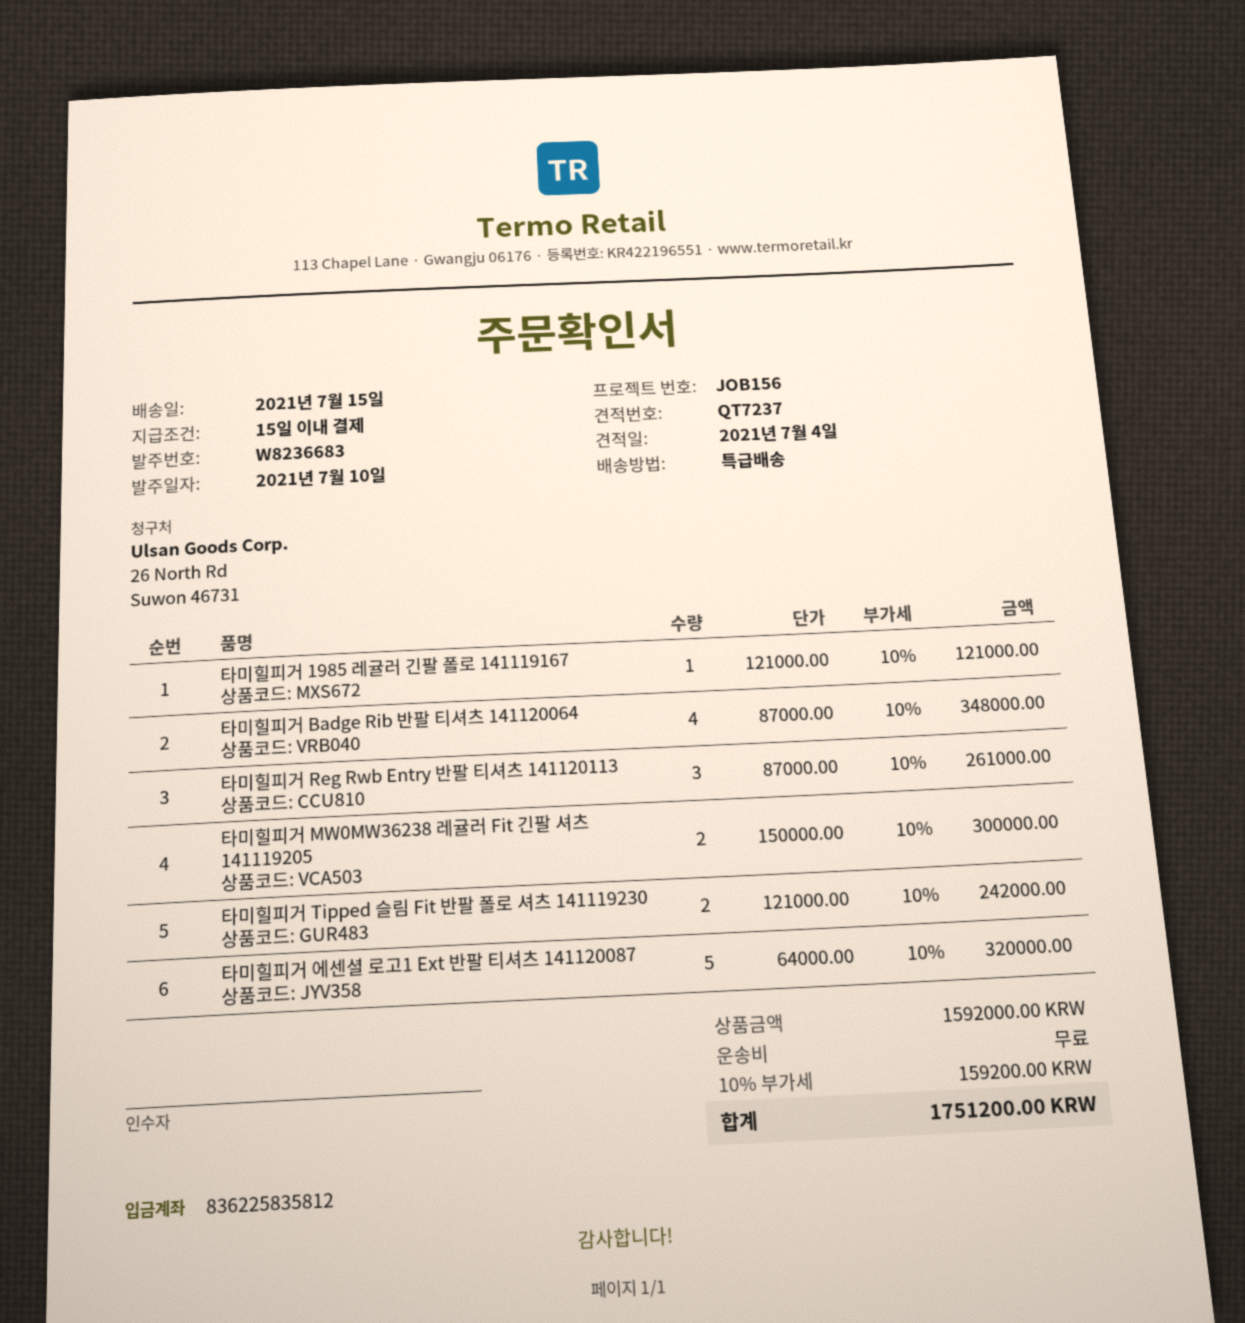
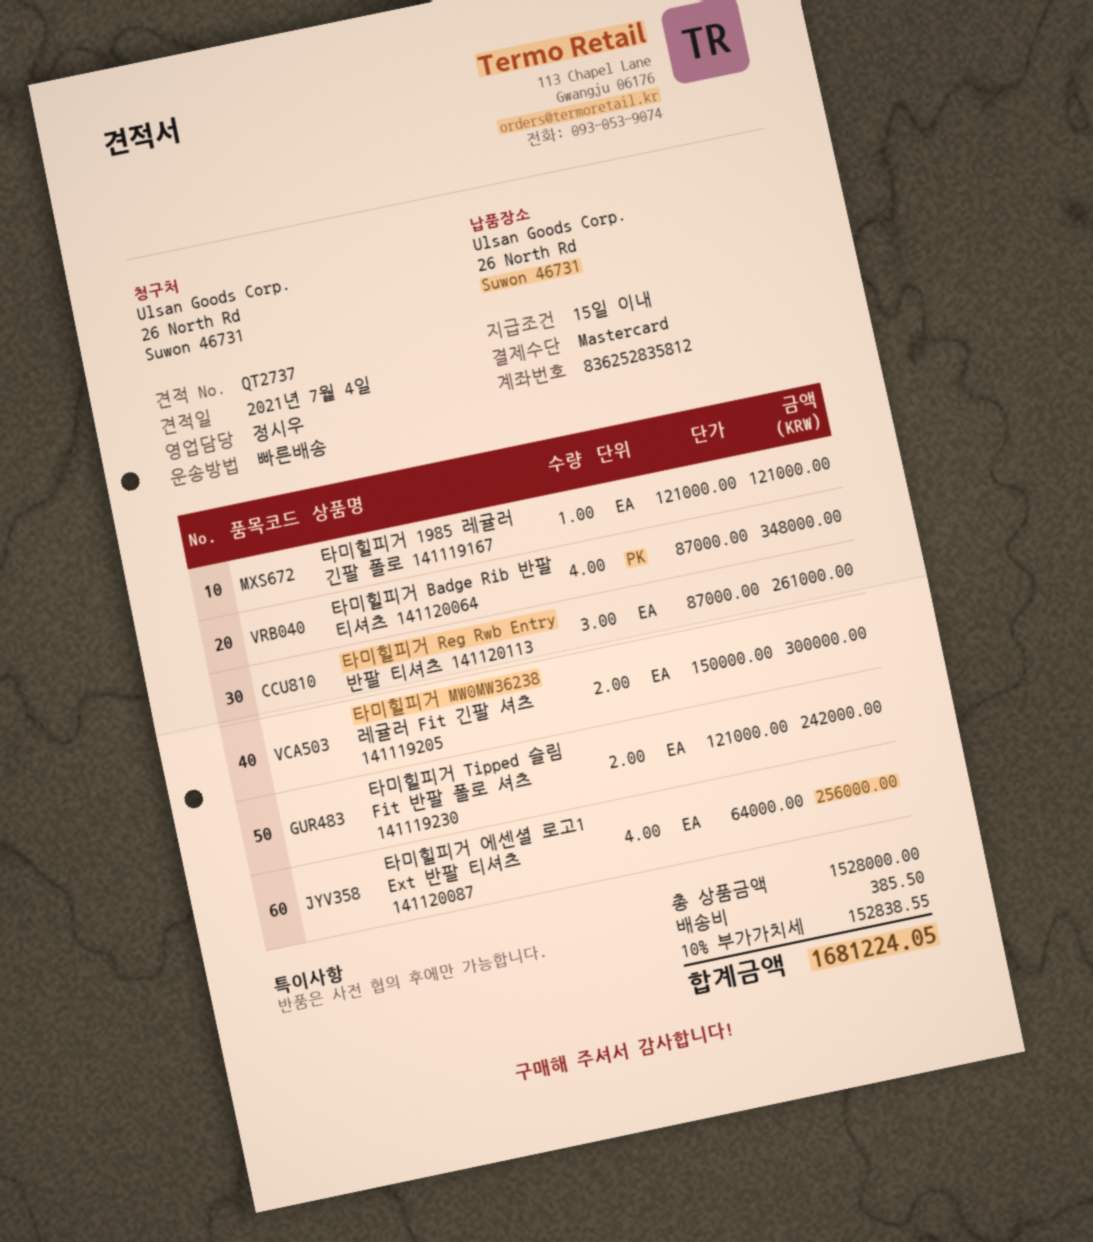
quote number: QT7237 -> QT2737
bank account: 836225835812 -> 836252835812
타미힐피거 에센셜 로고1 Ext 반팔 티셔츠 141120087: 5 x 64000.00 = 320000.00 -> 4 x 64000.00 = 256000.00
subtotal: 1592000.00 -> 1528000.00
shipping: 0.00 -> 385.50
tax: 10% = 159200.00 -> 10% = 152838.55
total: 1751200.00 -> 1681224.05

